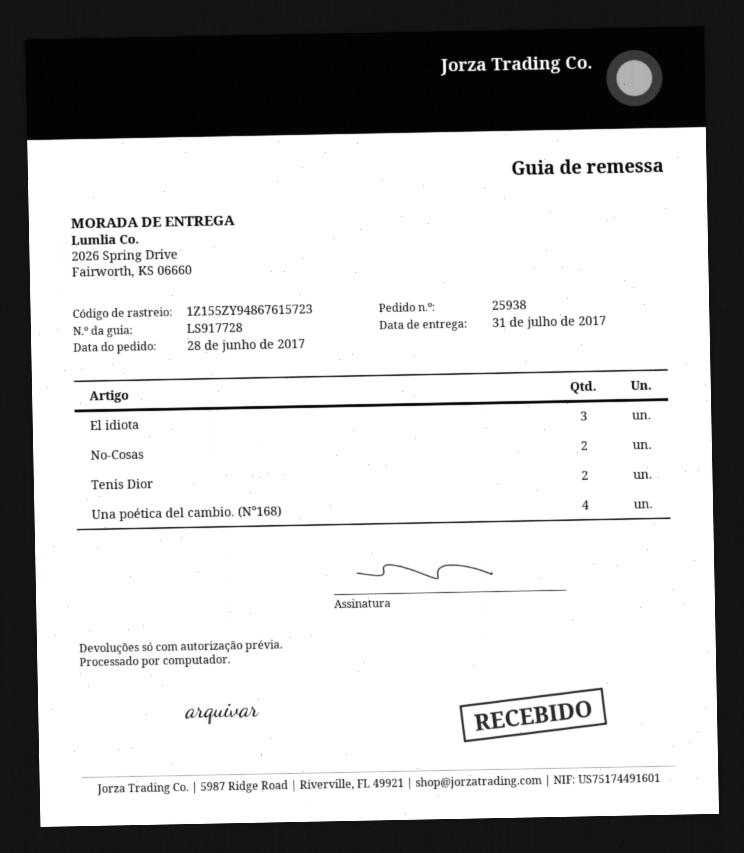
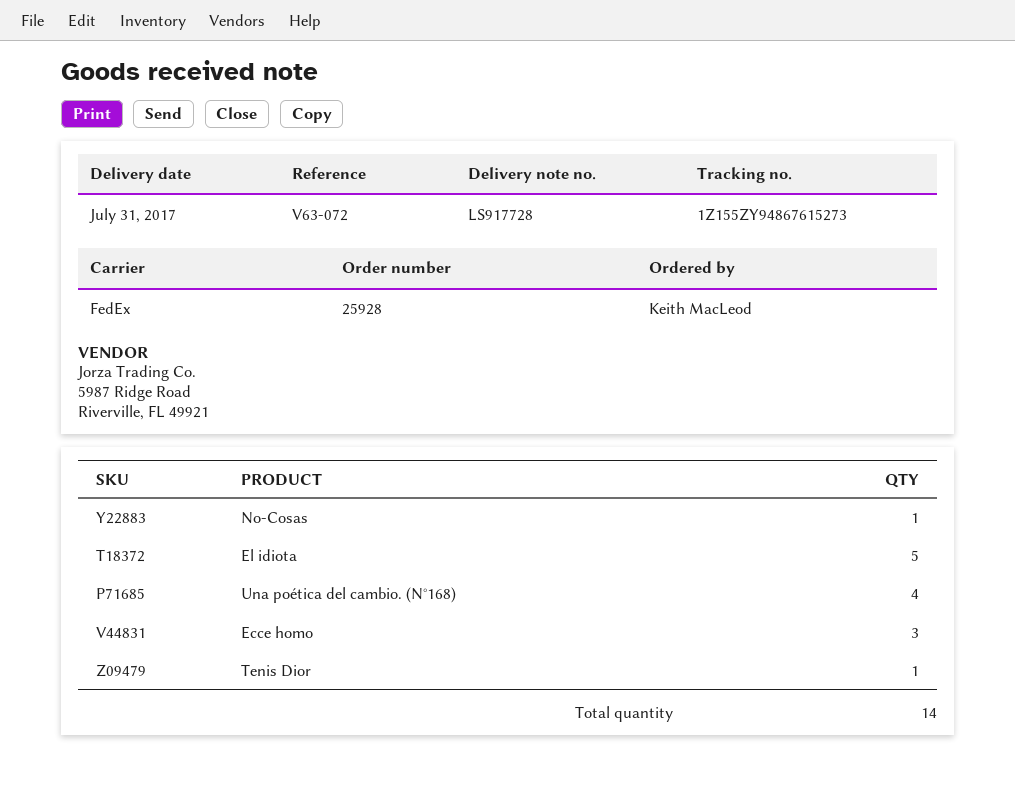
order number: 25938 -> 25928
tracking number: 1Z155ZY94867615723 -> 1Z155ZY94867615273
El idiota: 3 -> 5
No-Cosas: 2 -> 1
Tenis Dior: 2 -> 1
Ecce homo: none -> 3

